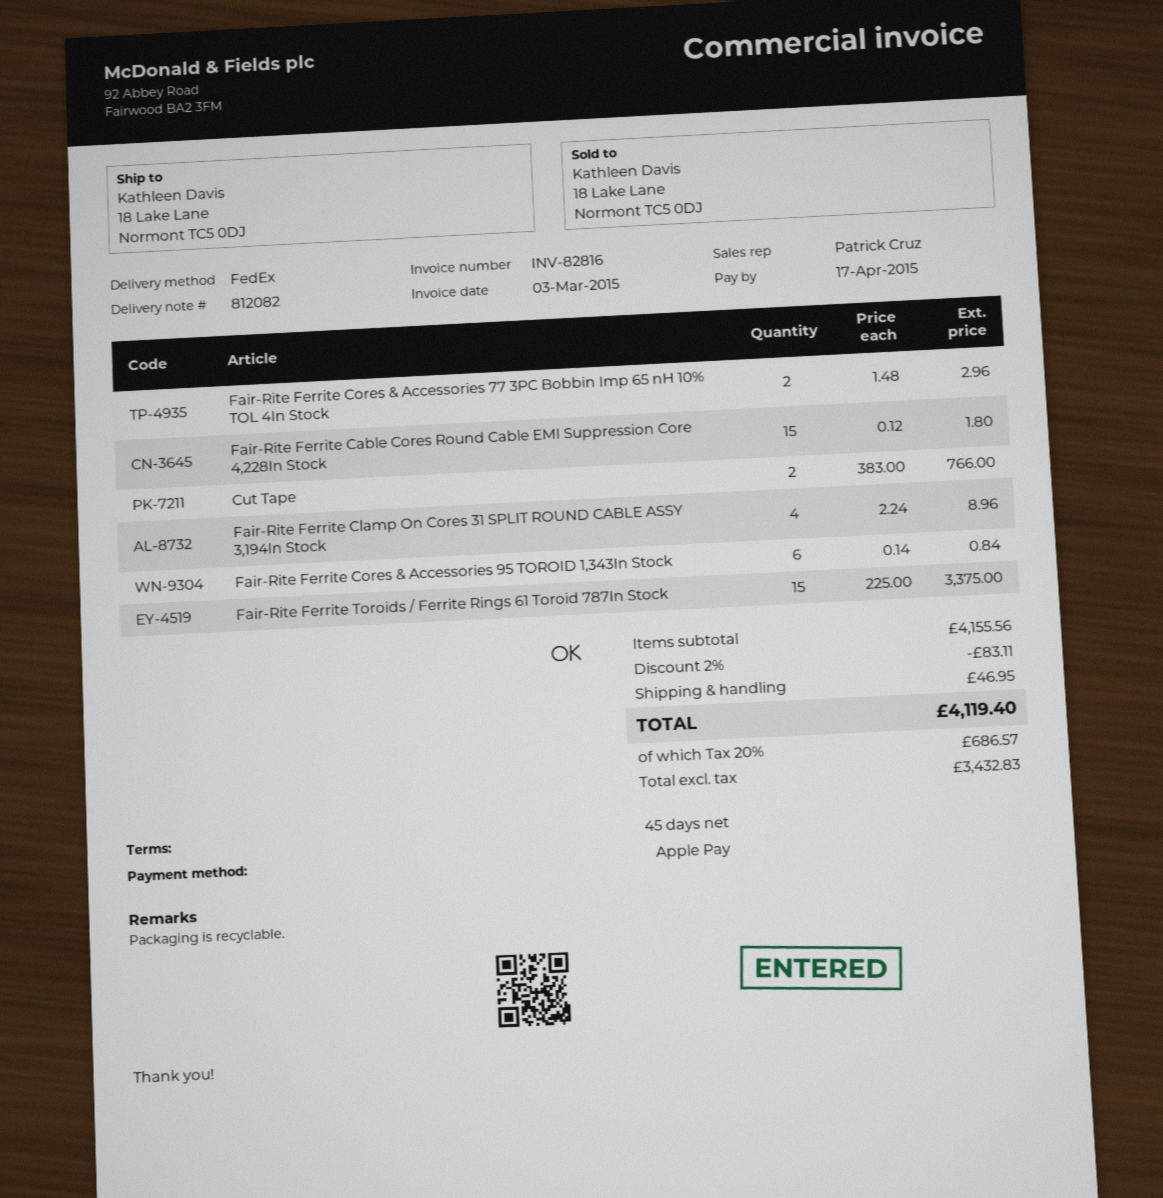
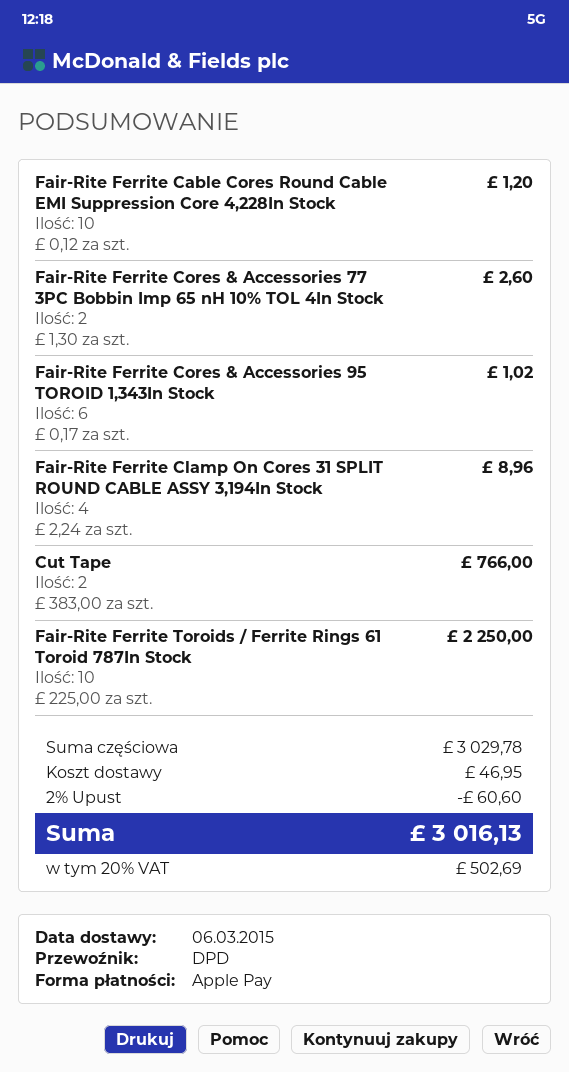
shipping method: FedEx -> DPD
Fair-Rite Ferrite Cores & Accessories 77 3PC Bobbin Imp 65 nH 10% TOL 4In Stock: 2 x 1.48 = 2.96 -> 2 x 1.30 = 2.60
Fair-Rite Ferrite Cable Cores Round Cable EMI Suppression Core 4,228In Stock: 15 x 0.12 = 1.80 -> 10 x 0.12 = 1.20
Fair-Rite Ferrite Cores & Accessories 95 TOROID 1,343In Stock: 6 x 0.14 = 0.84 -> 6 x 0.17 = 1.02
Fair-Rite Ferrite Toroids / Ferrite Rings 61 Toroid 787In Stock: 15 x 225.00 = 3375.00 -> 10 x 225.00 = 2250.00
subtotal: 4155.56 -> 3029.78
discount: 2% = 83.11 -> 2% = 60.60
tax: 20% = 686.57 -> 20% = 502.69
total: 4119.40 -> 3016.13

